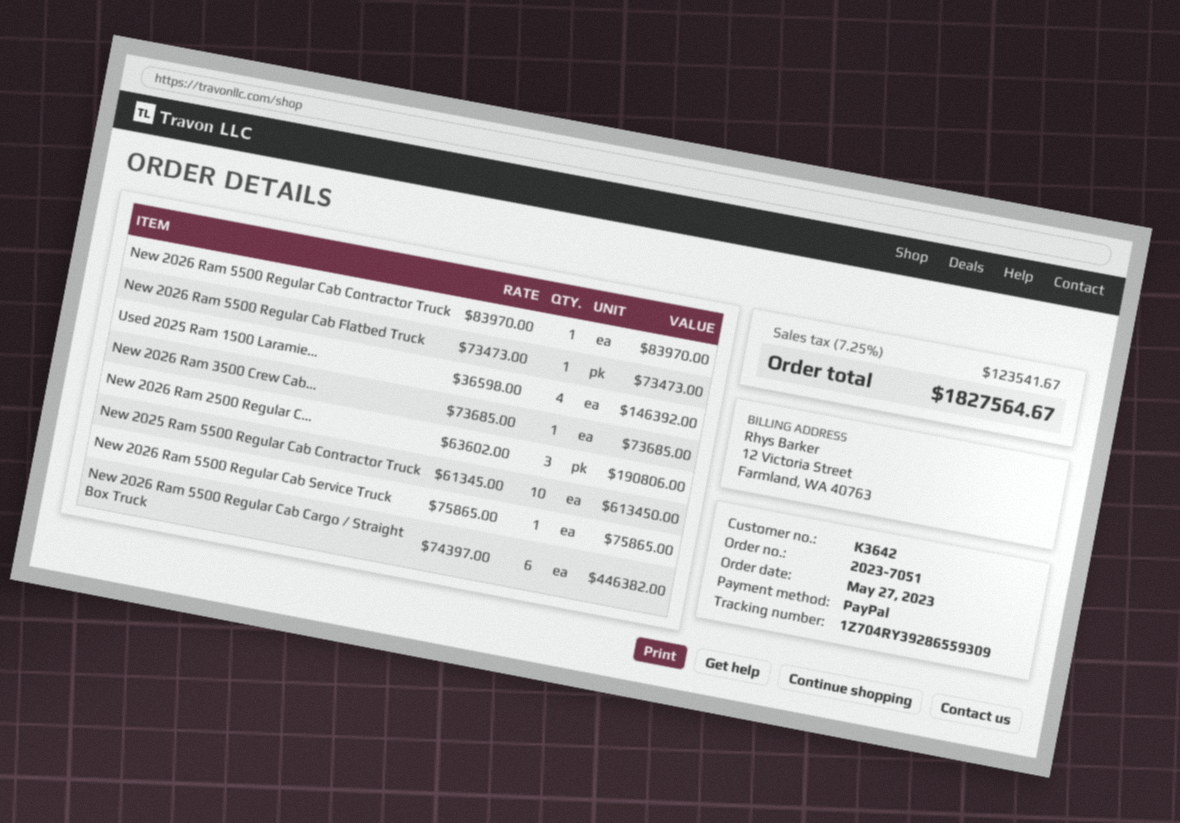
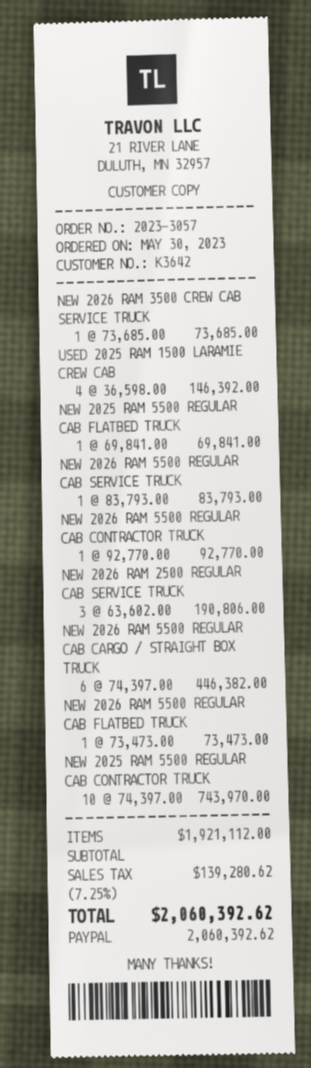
order number: 2023-7051 -> 2023-3057
order date: 2023-05-27 -> 2023-05-30
New 2026 Ram 5500 Regular Cab Contractor Truck: 1 x 83970.00 = 83970.00 -> 1 x 92770.00 = 92770.00
New 2025 Ram 5500 Regular Cab Contractor Truck: 10 x 61345.00 = 613450.00 -> 10 x 74397.00 = 743970.00
New 2026 Ram 5500 Regular Cab Service Truck: 1 x 75865.00 = 75865.00 -> 1 x 83793.00 = 83793.00
NEW 2025 RAM 5500 REGULAR CAB FLATBED TRUCK: none -> 1 x 69841.00 = 69841.00
tax: 7.25% = 123541.67 -> 7.25% = 139280.62
total: 1827564.67 -> 2060392.62

